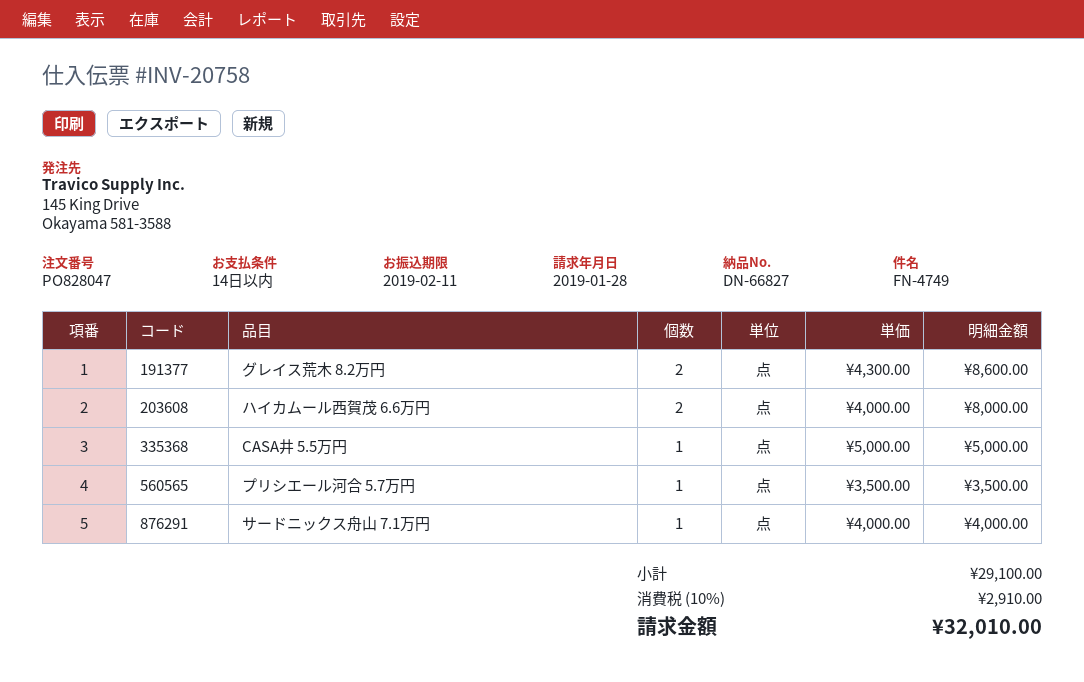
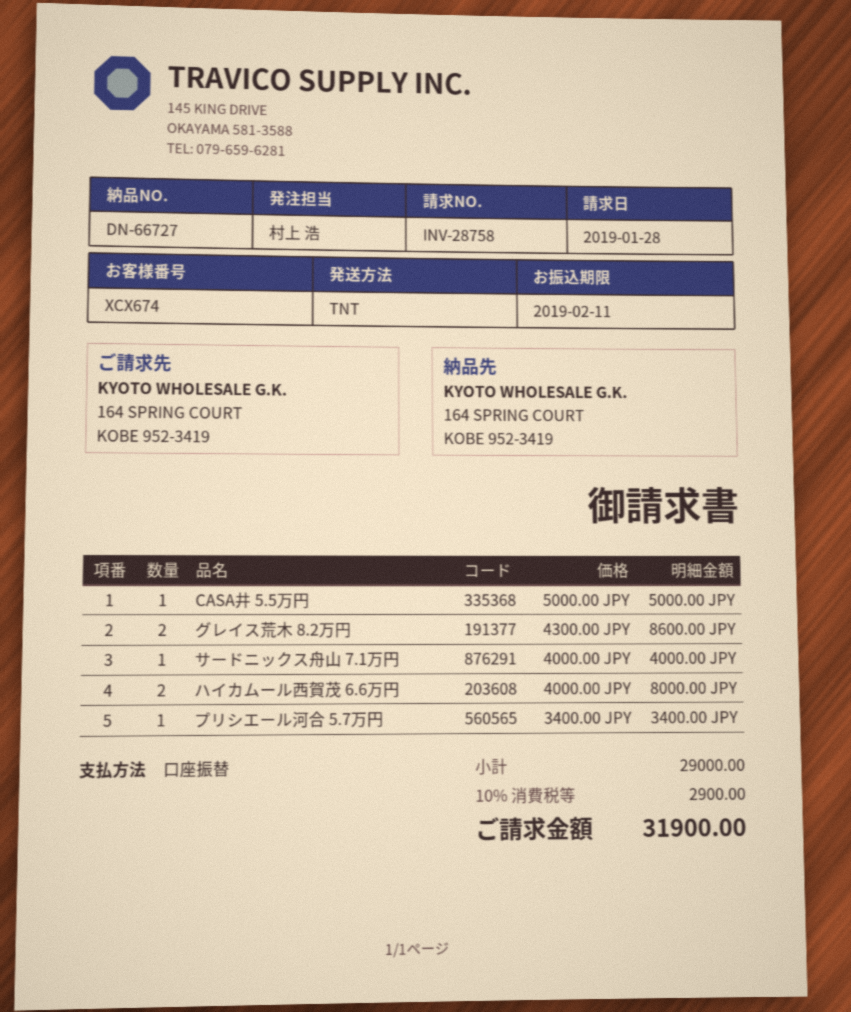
delivery note number: DN-66827 -> DN-66727
invoice number: INV-20758 -> INV-28758
プリシエール河合 5.7万円: 1 x 3500.00 = 3500.00 -> 1 x 3400.00 = 3400.00
subtotal: 29100.00 -> 29000.00
tax: 10% = 2910.00 -> 10% = 2900.00
total: 32010.00 -> 31900.00

